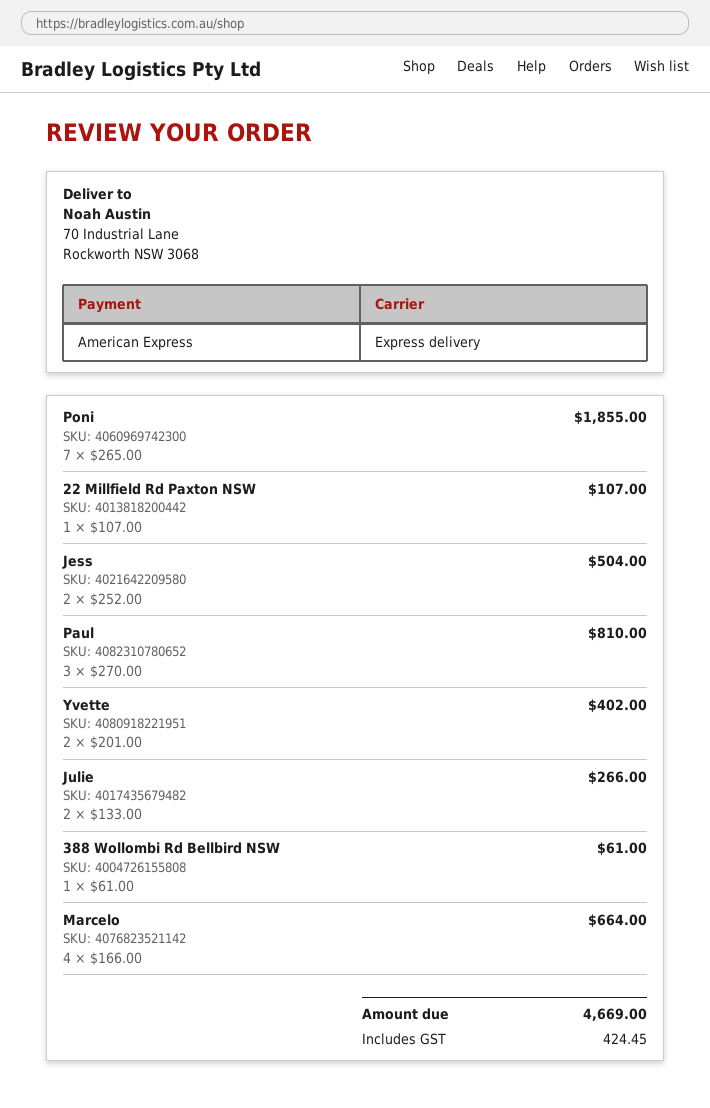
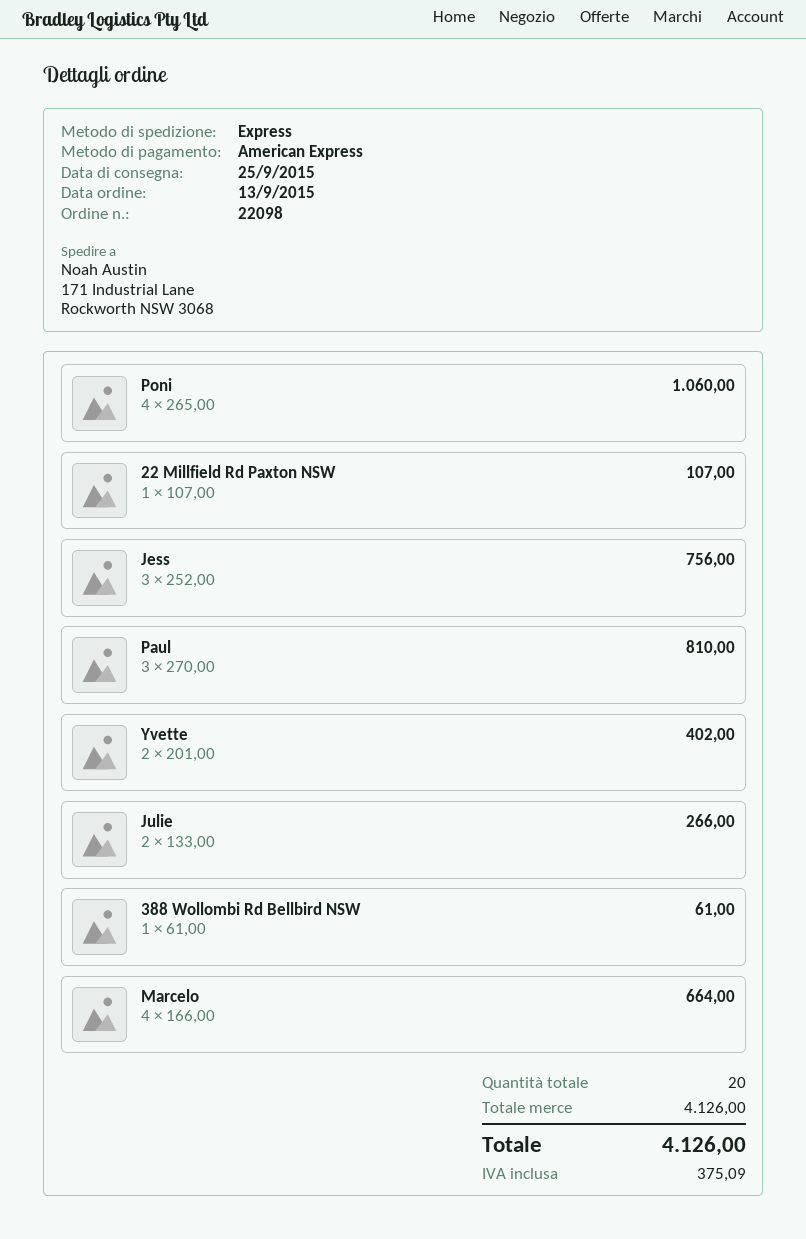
ship to: 70 Industrial Lane, Rockworth NSW 3068 -> 171 Industrial Lane, Rockworth NSW 3068
Poni: 7 x 265.00 = 1855.00 -> 4 x 265.00 = 1060.00
Jess: 2 x 252.00 = 504.00 -> 3 x 252.00 = 756.00
tax: 424.45 -> 375.09
total: 4669.00 -> 4126.00

